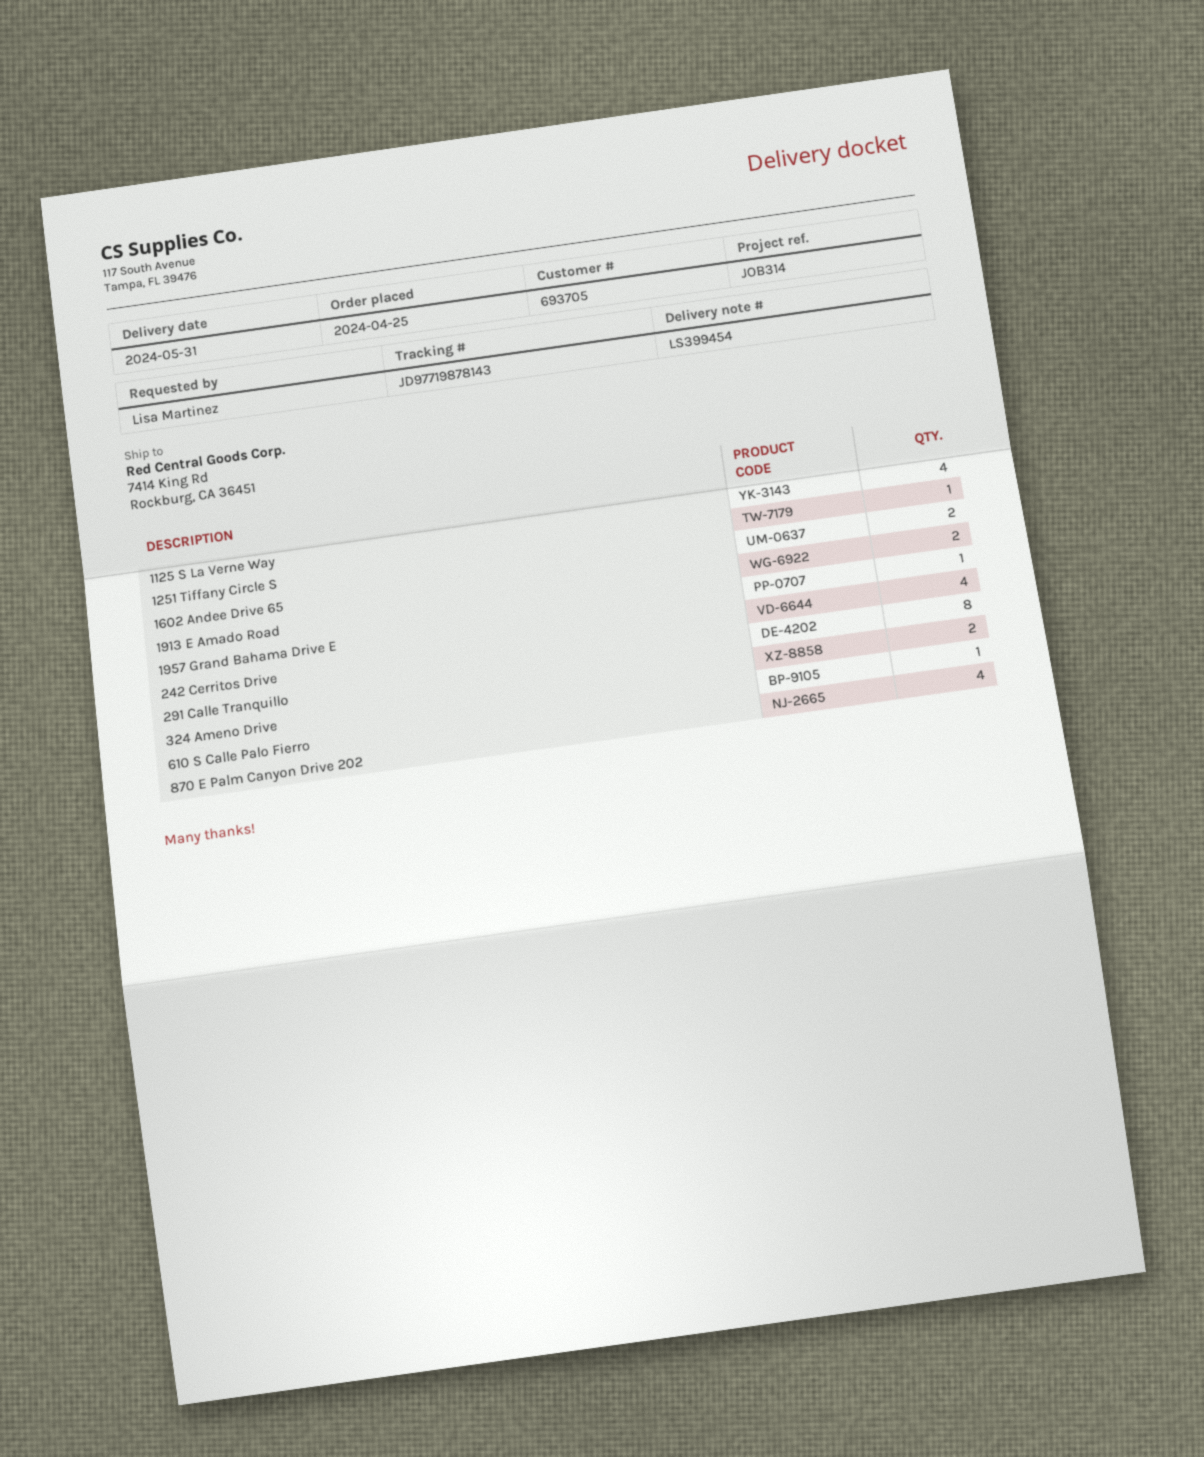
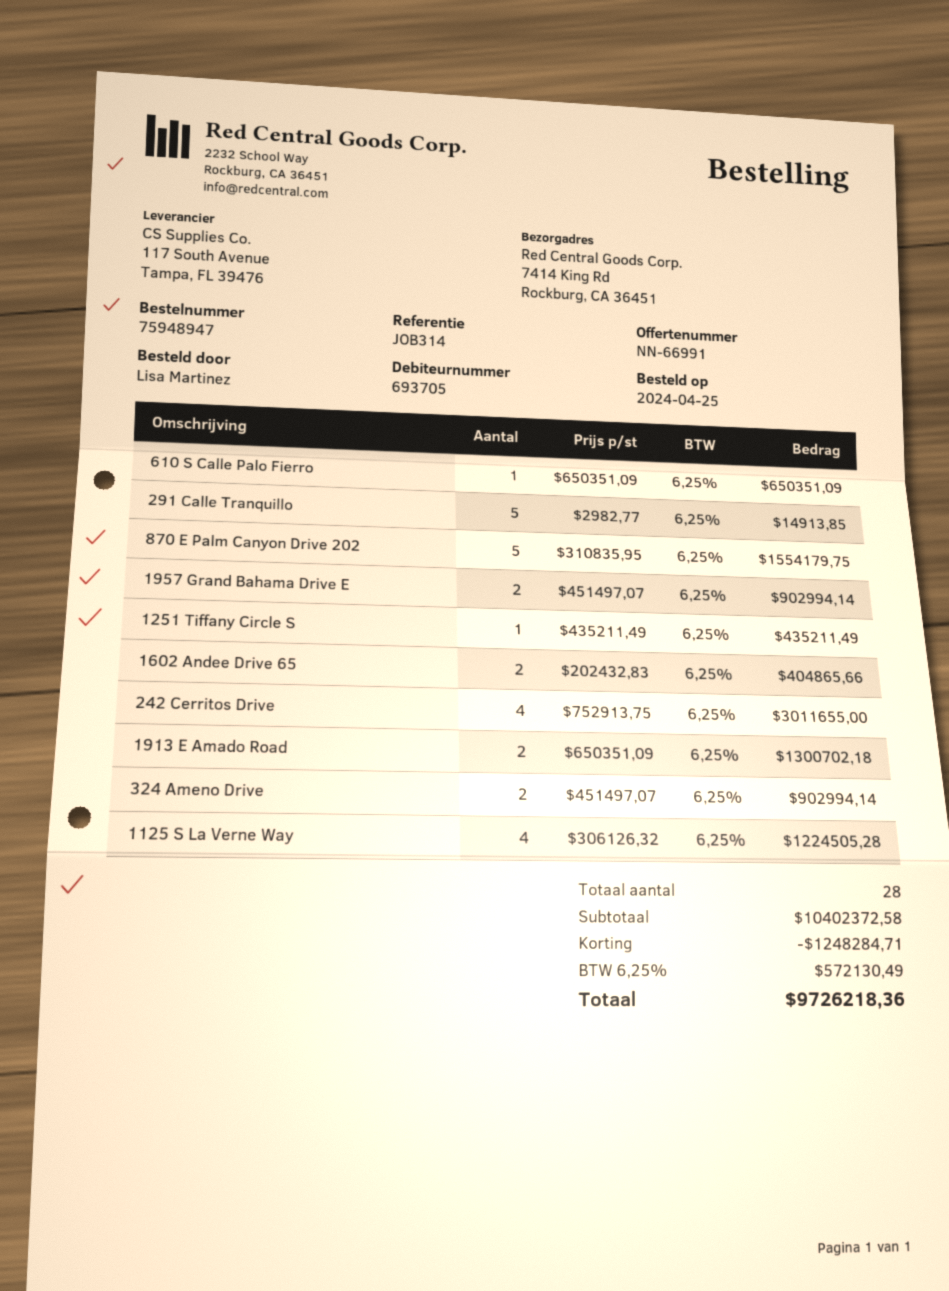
1957 Grand Bahama Drive E: 1 -> 2
291 Calle Tranquillo: 8 -> 5
870 E Palm Canyon Drive 202: 4 -> 5

